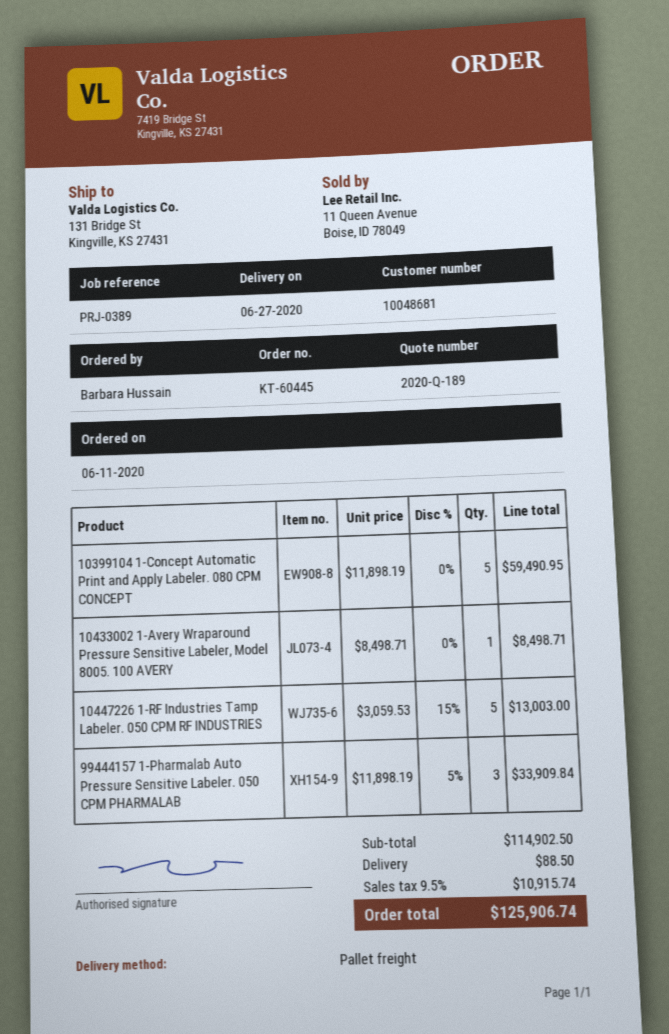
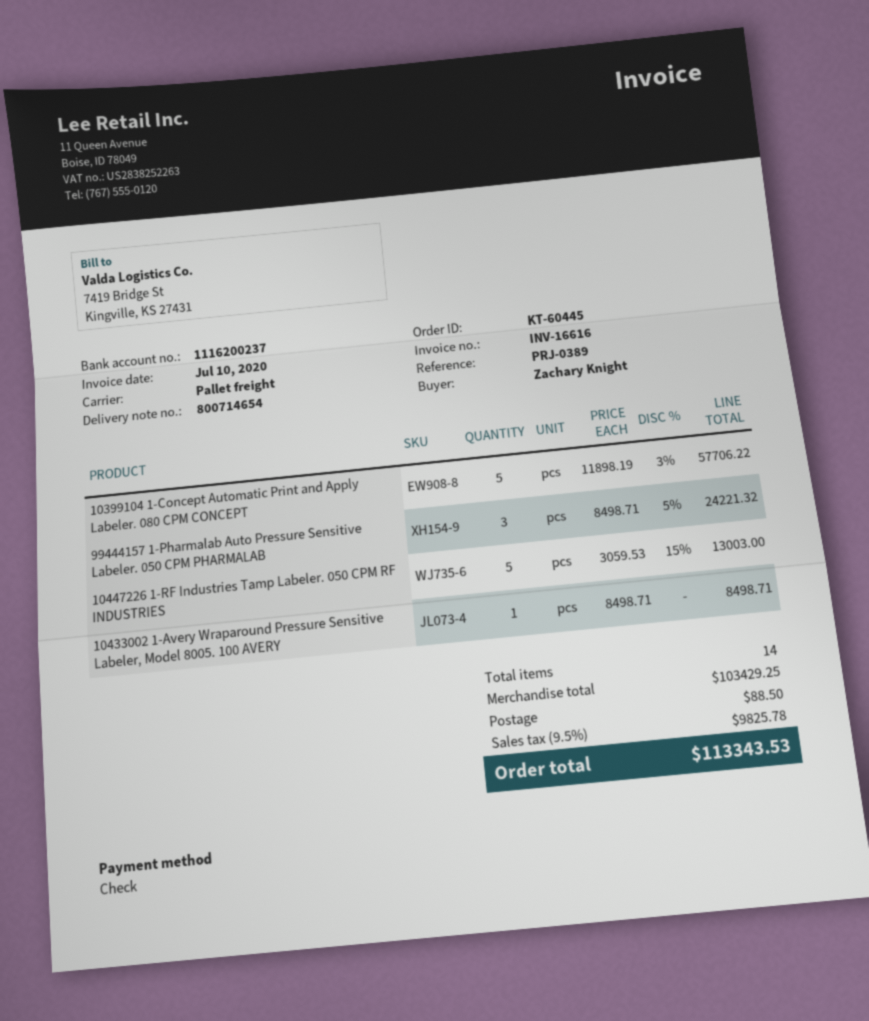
ordered by: Barbara Hussain -> Zachary Knight
10399104 1-Concept Automatic Print and Apply Labeler. 080 CPM CONCEPT: 5 x 11898.19 = 59490.95 -> 5 x 11898.19 - 3% = 57706.22
99444157 1-Pharmalab Auto Pressure Sensitive Labeler. 050 CPM PHARMALAB: 3 x 11898.19 - 5% = 33909.84 -> 3 x 8498.71 - 5% = 24221.32
subtotal: 114902.50 -> 103429.25
tax: 9.5% = 10915.74 -> 9.5% = 9825.78
total: 125906.74 -> 113343.53

